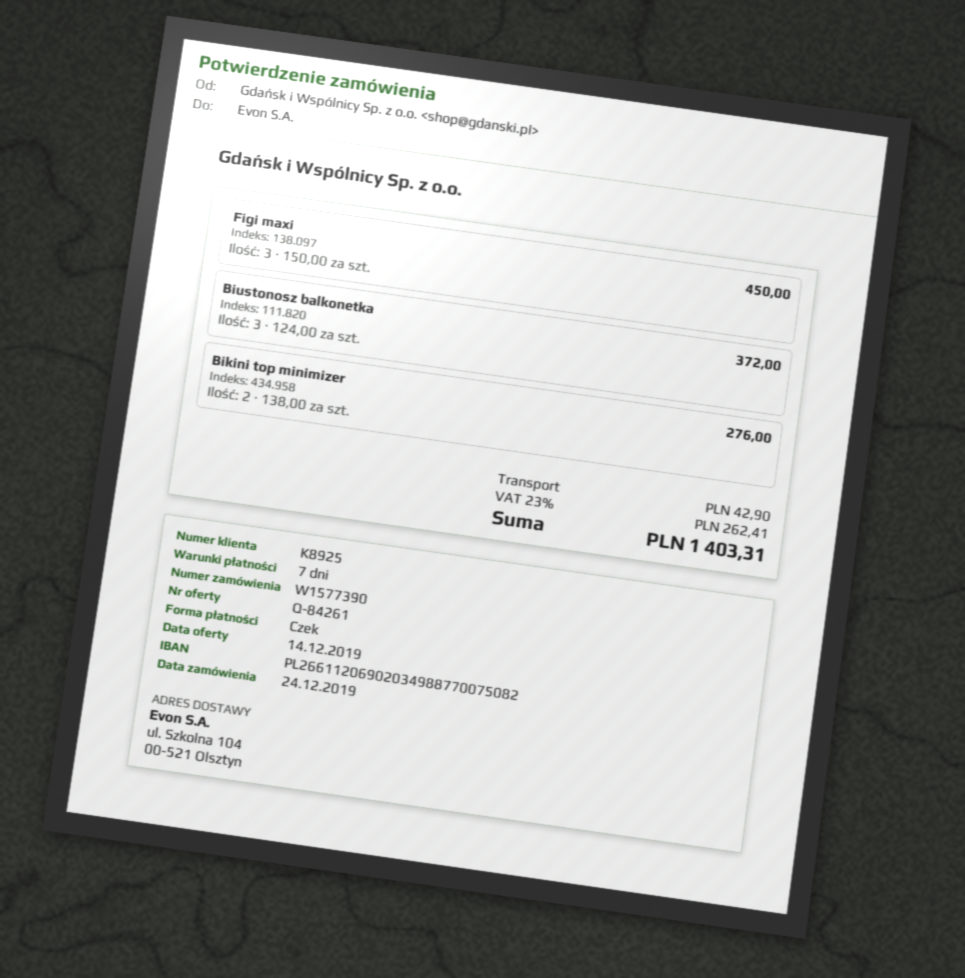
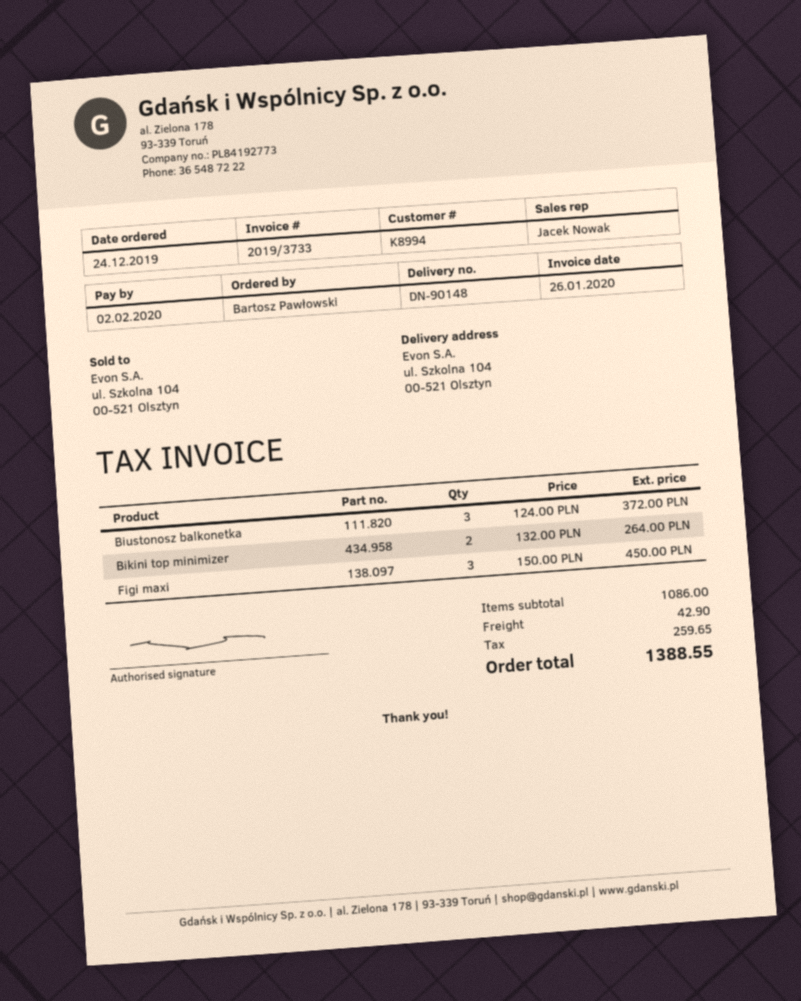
customer number: K8925 -> K8994
Bikini top minimizer: 2 x 138.00 = 276.00 -> 2 x 132.00 = 264.00
tax: 262.41 -> 259.65
total: 1403.31 -> 1388.55

